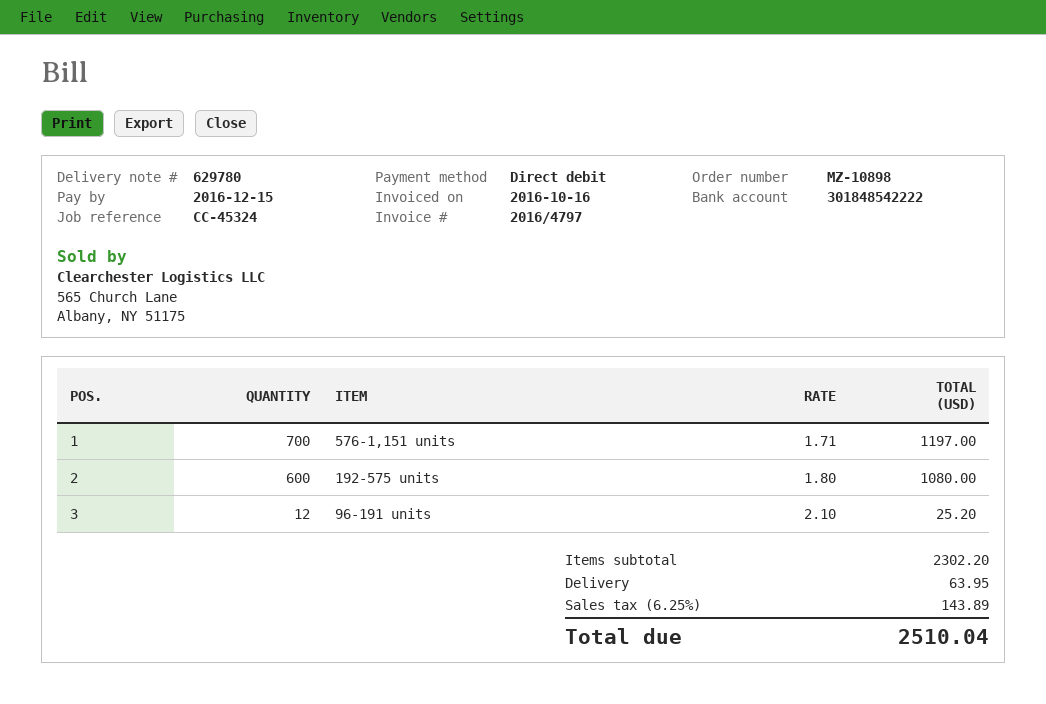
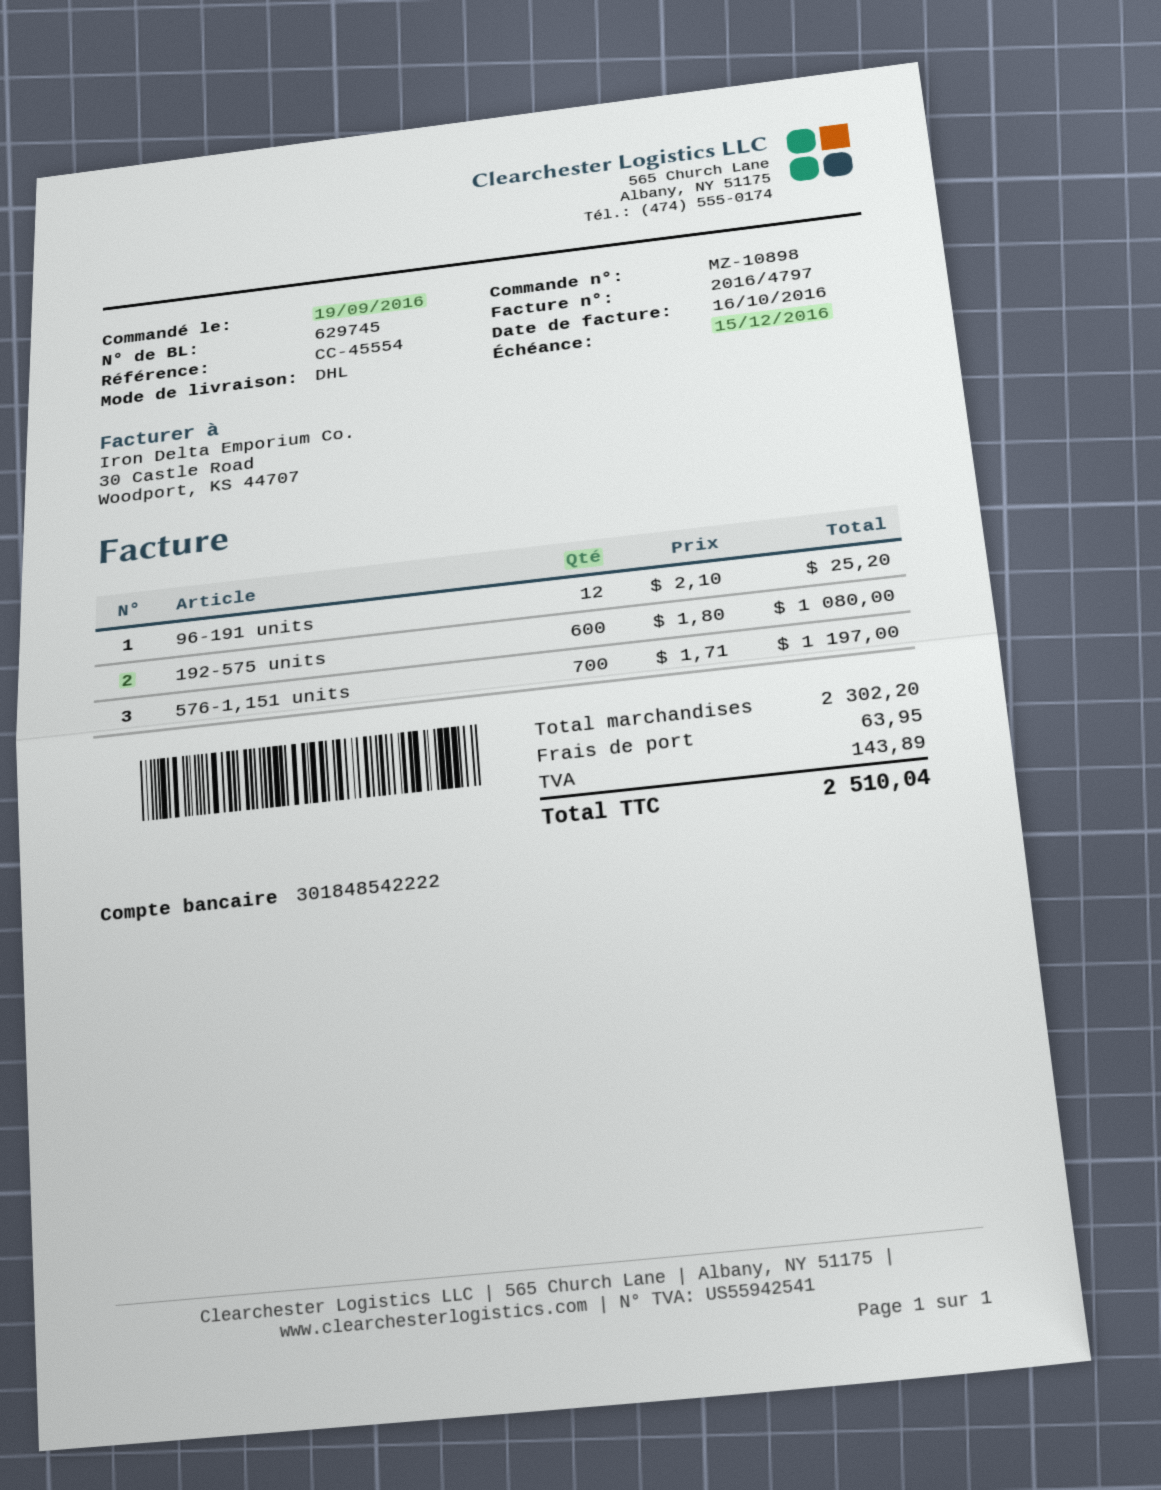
delivery note number: 629780 -> 629745
reference: CC-45324 -> CC-45554

